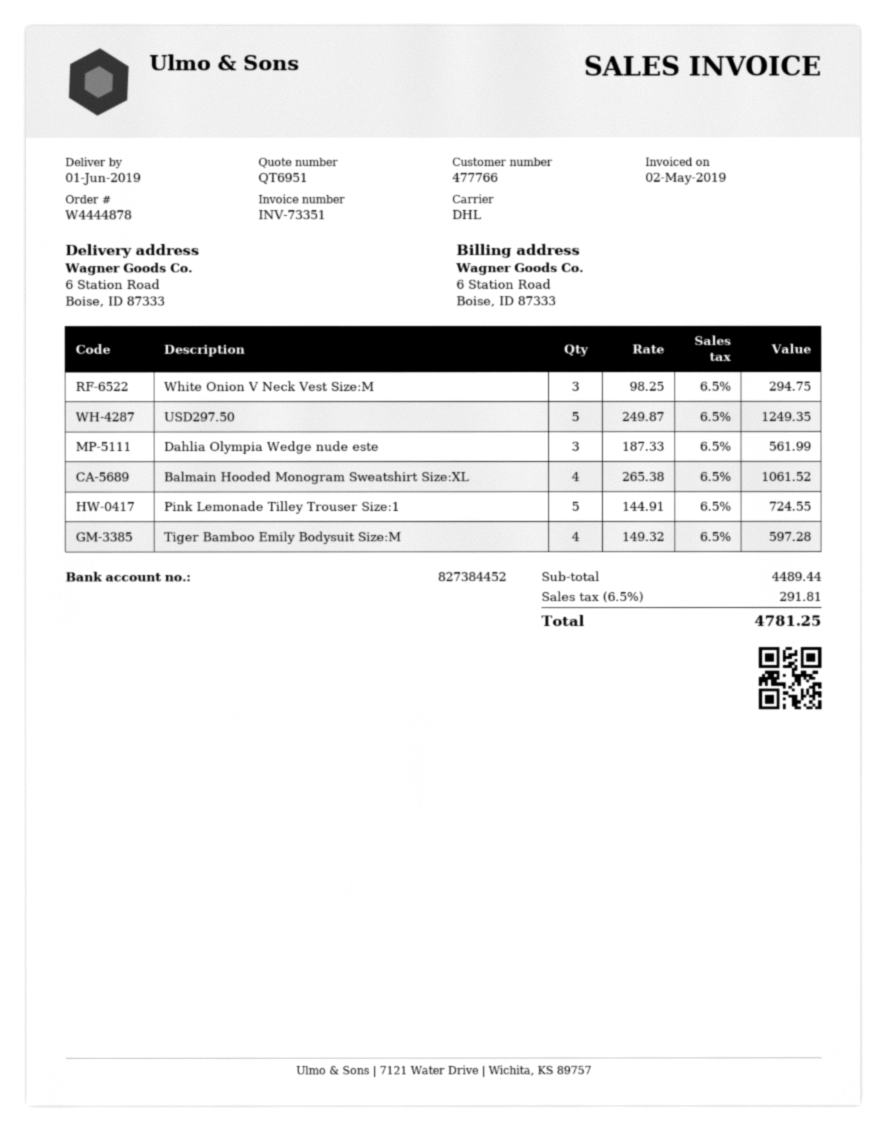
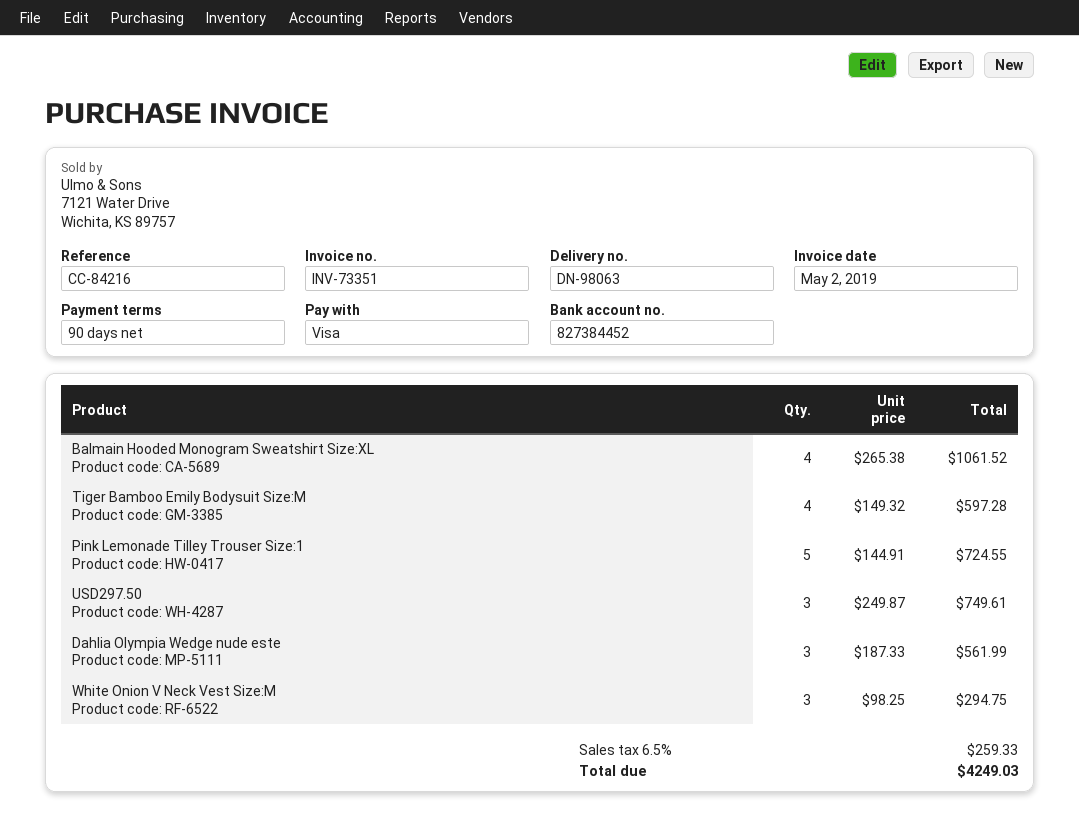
USD297.50: 5 x 249.87 = 1249.35 -> 3 x 249.87 = 749.61
tax: 6.5% = 291.81 -> 6.5% = 259.33
total: 4781.25 -> 4249.03

